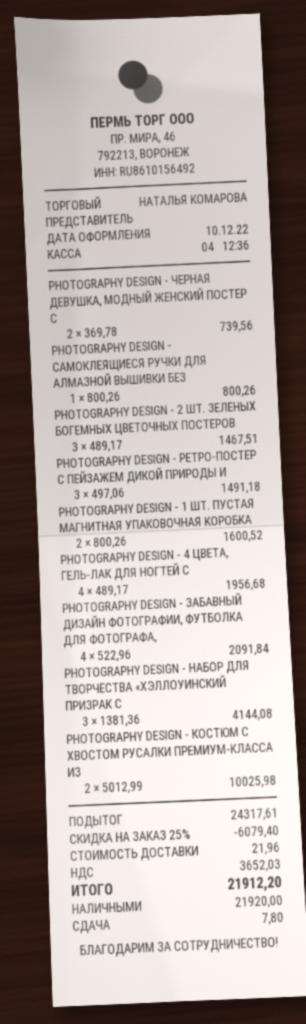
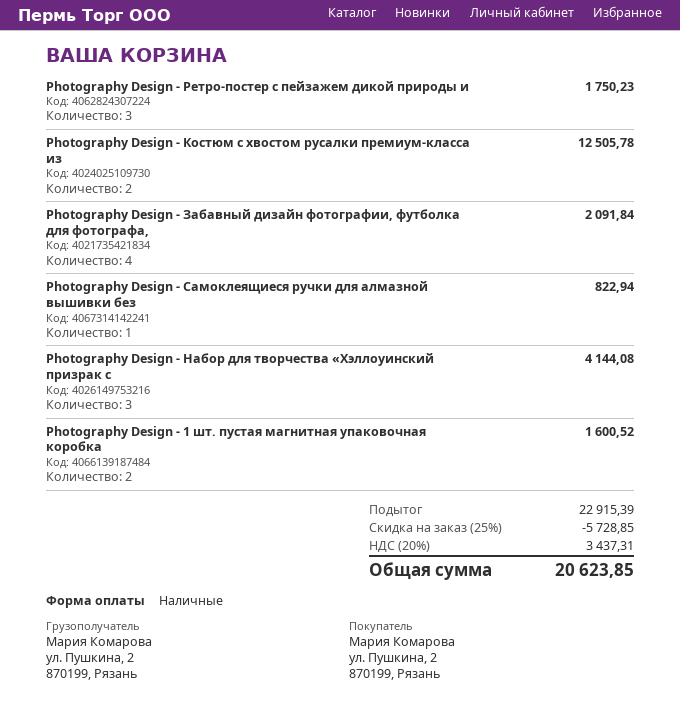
PHOTOGRAPHY DESIGN - ЧЕРНАЯ ДЕВУШКА, МОДНЫЙ ЖЕНСКИЙ ПОСТЕР С: 2 for 739.56 -> none
PHOTOGRAPHY DESIGN - САМОКЛЕЯЩИЕСЯ РУЧКИ ДЛЯ АЛМАЗНОЙ ВЫШИВКИ БЕЗ: 1 for 800.26 -> 1 for 822.94
PHOTOGRAPHY DESIGN - 2 ШТ. ЗЕЛЕНЫХ БОГЕМНЫХ ЦВЕТОЧНЫХ ПОСТЕРОВ: 3 for 1467.51 -> none
PHOTOGRAPHY DESIGN - РЕТРО-ПОСТЕР С ПЕЙЗАЖЕМ ДИКОЙ ПРИРОДЫ И: 3 for 1491.18 -> 3 for 1750.23
PHOTOGRAPHY DESIGN - 4 ЦВЕТА, ГЕЛЬ-ЛАК ДЛЯ НОГТЕЙ С: 4 for 1956.68 -> none
PHOTOGRAPHY DESIGN - КОСТЮМ С ХВОСТОМ РУСАЛКИ ПРЕМИУМ-КЛАССА ИЗ: 2 for 10025.98 -> 2 for 12505.78
subtotal: 24317.61 -> 22915.39
discount: 25% = 6079.40 -> 25% = 5728.85
shipping: 21.96 -> none
tax: 3652.03 -> 3437.31
total: 21912.20 -> 20623.85

